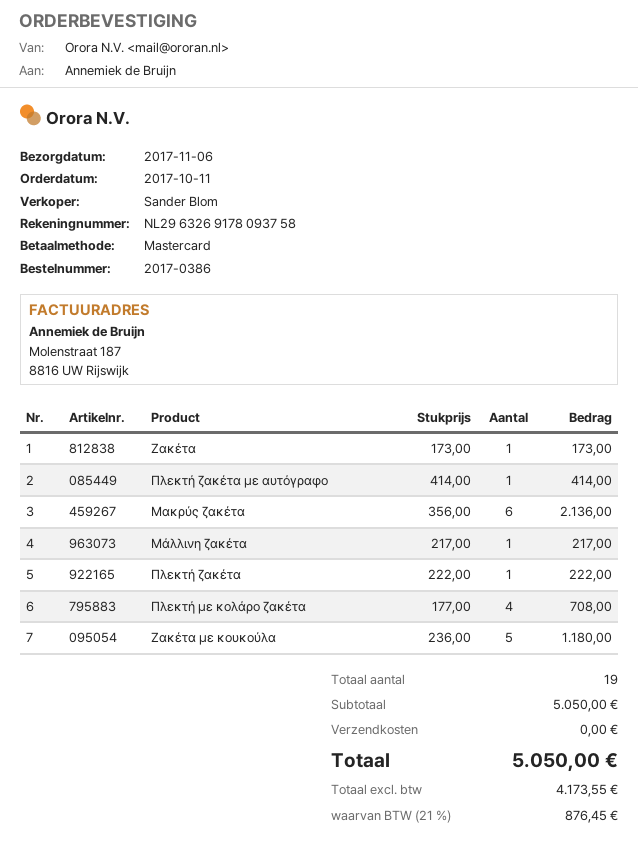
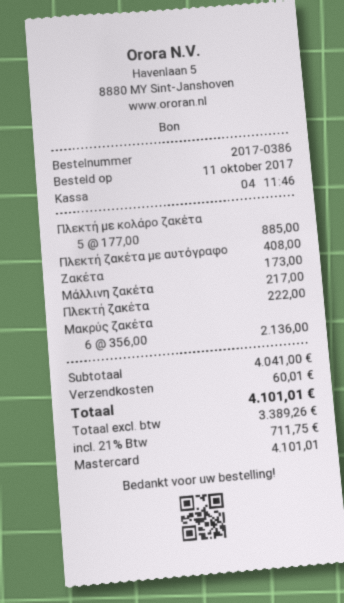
Πλεκτή ζακέτα με αυτόγραφο: 1 x 414.00 = 414.00 -> 1 x 408.00 = 408.00
Πλεκτή με κολάρο ζακέτα: 4 x 177.00 = 708.00 -> 5 x 177.00 = 885.00
Ζακέτα με κουκούλα: 5 x 236.00 = 1180.00 -> none
subtotal: 5050.00 -> 4041.00
shipping: 0.00 -> 60.01
net: 4173.55 -> 3389.26
tax: 21% = 876.45 -> 21% = 711.75
total: 5050.00 -> 4101.01

